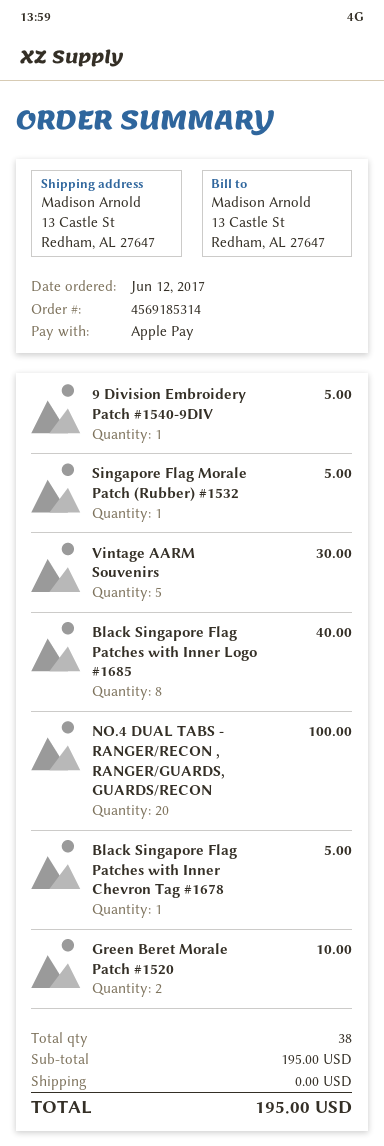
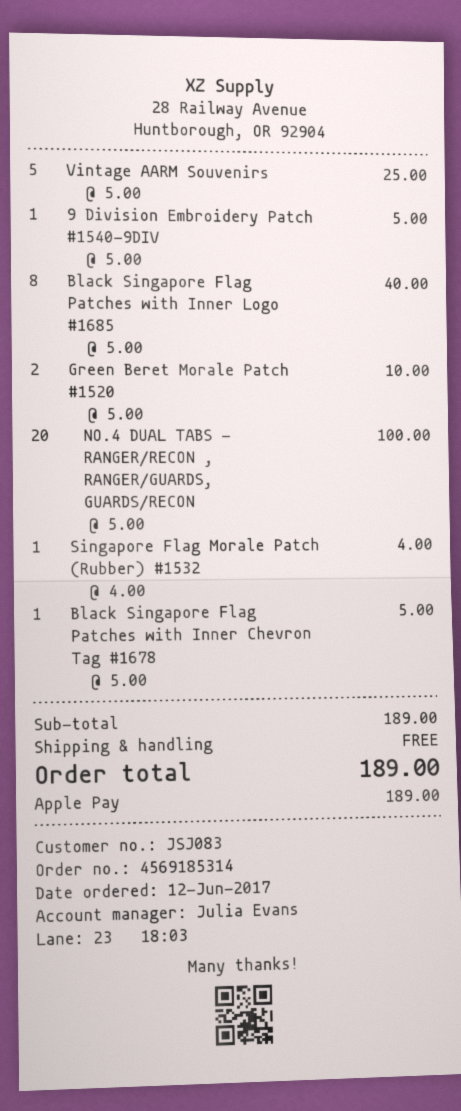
Singapore Flag Morale Patch (Rubber) #1532: 1 for 5.00 -> 1 for 4.00
Vintage AARM Souvenirs: 5 for 30.00 -> 5 for 25.00
subtotal: 195.00 -> 189.00
total: 195.00 -> 189.00

